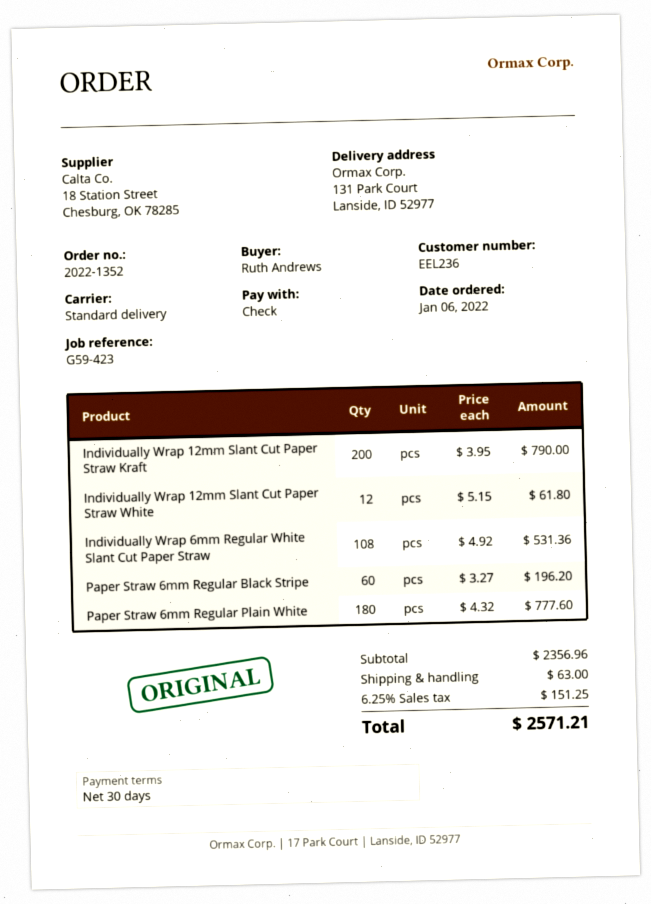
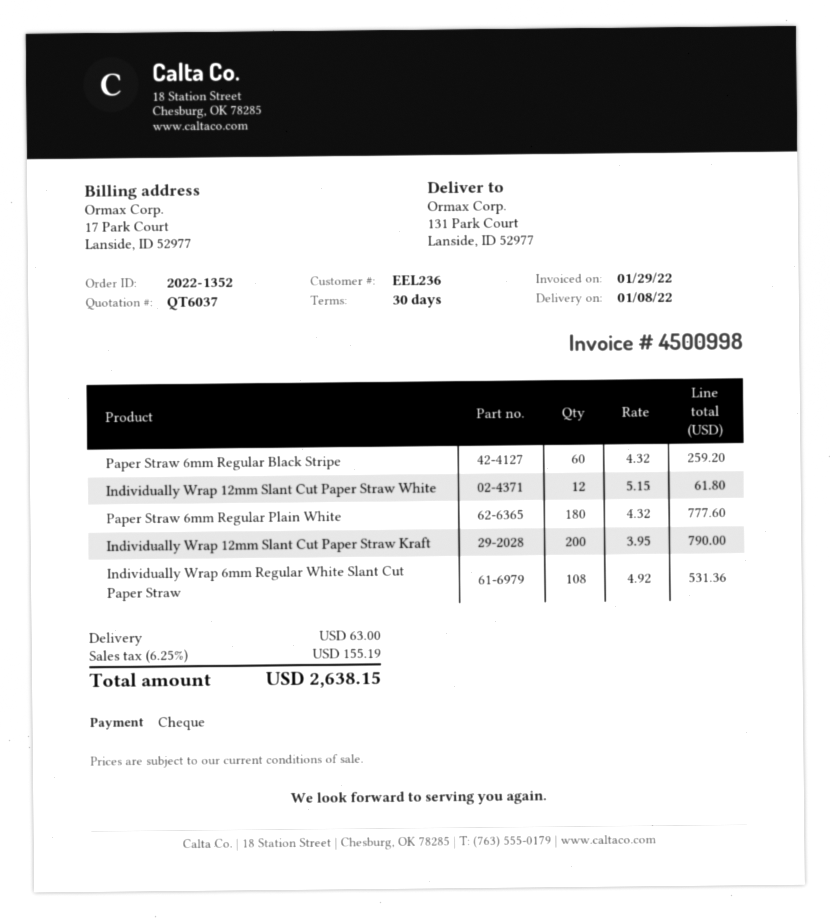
Paper Straw 6mm Regular Black Stripe: 60 x 3.27 = 196.20 -> 60 x 4.32 = 259.20
tax: 6.25% = 151.25 -> 6.25% = 155.19
total: 2571.21 -> 2638.15

